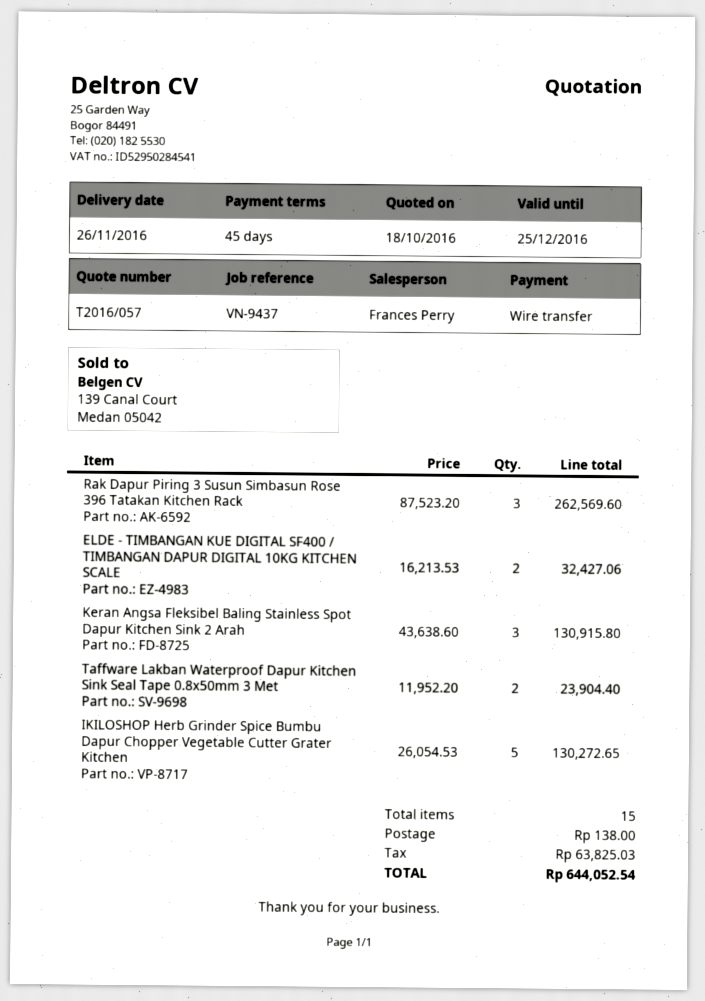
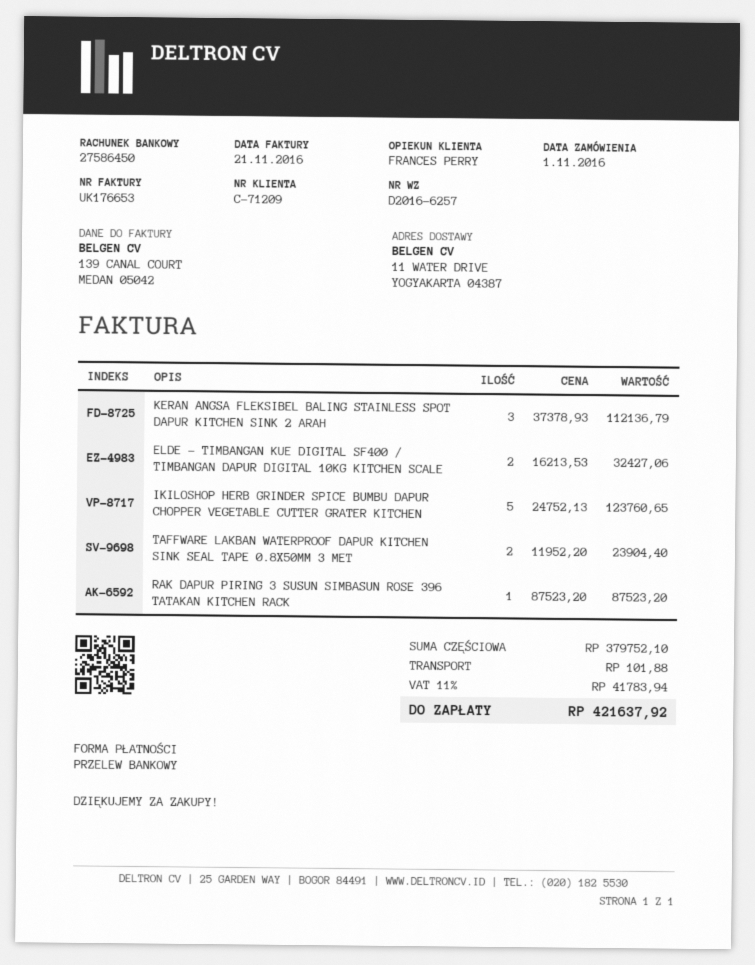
Rak Dapur Piring 3 Susun Simbasun Rose 396 Tatakan Kitchen Rack: 3 x 87523.20 = 262569.60 -> 1 x 87523.20 = 87523.20
Keran Angsa Fleksibel Baling Stainless Spot Dapur Kitchen Sink 2 Arah: 3 x 43638.60 = 130915.80 -> 3 x 37378.93 = 112136.79
IKILOSHOP Herb Grinder Spice Bumbu Dapur Chopper Vegetable Cutter Grater Kitchen: 5 x 26054.53 = 130272.65 -> 5 x 24752.13 = 123760.65
shipping: 138.00 -> 101.88
tax: 63825.03 -> 41783.94
total: 644052.54 -> 421637.92

